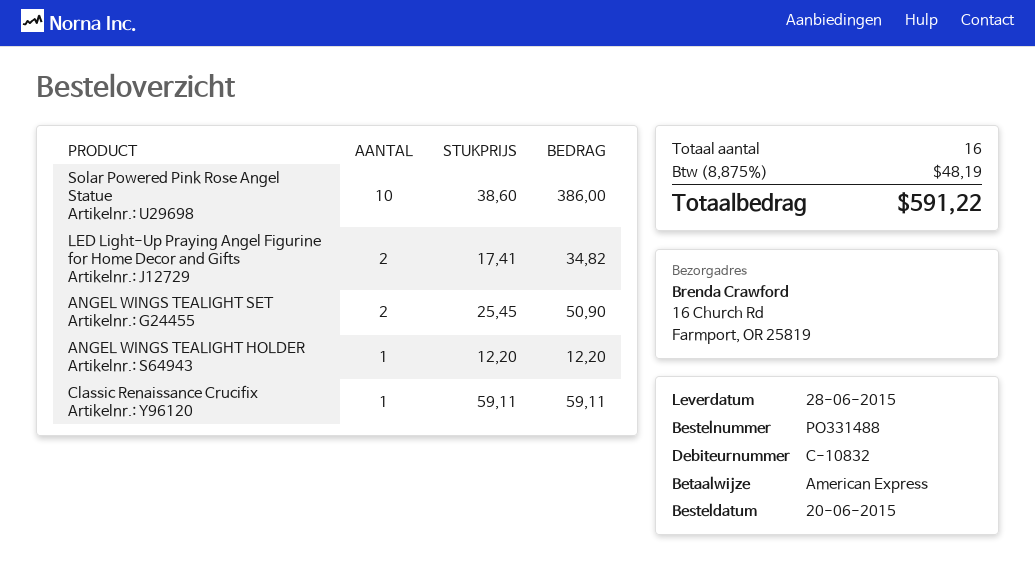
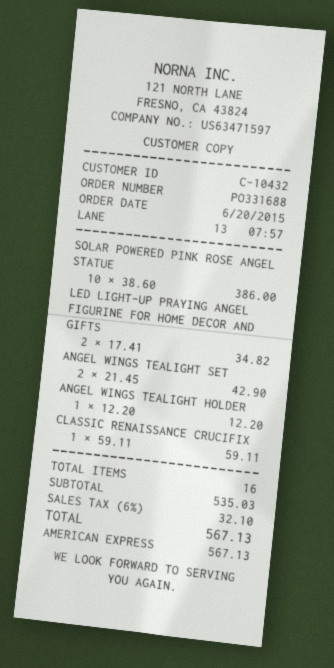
order number: PO331488 -> PO331688
customer number: C-10832 -> C-10432
ANGEL WINGS TEALIGHT SET: 2 x 25.45 = 50.90 -> 2 x 21.45 = 42.90
tax: 8.875% = 48.19 -> 6% = 32.10
total: 591.22 -> 567.13

